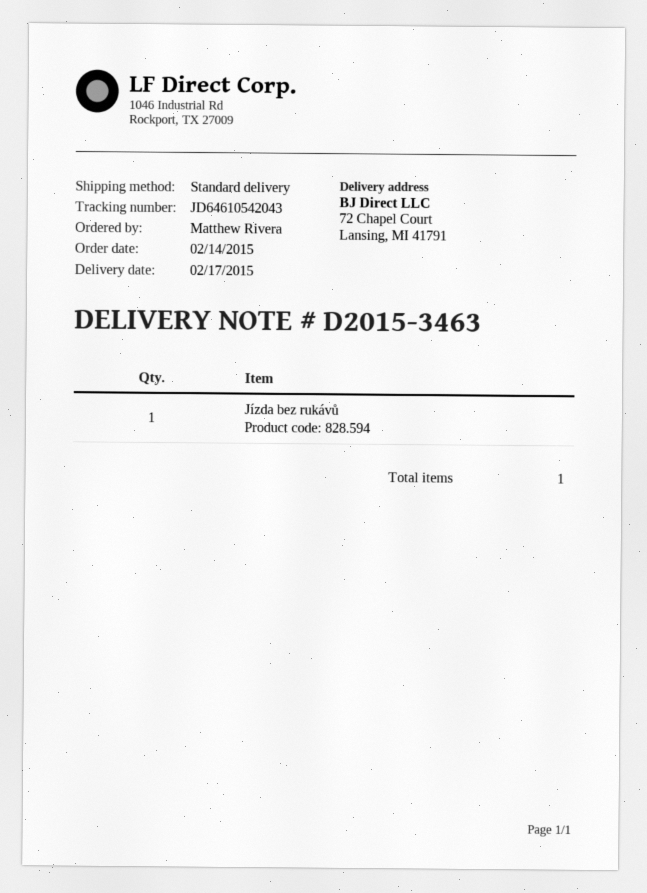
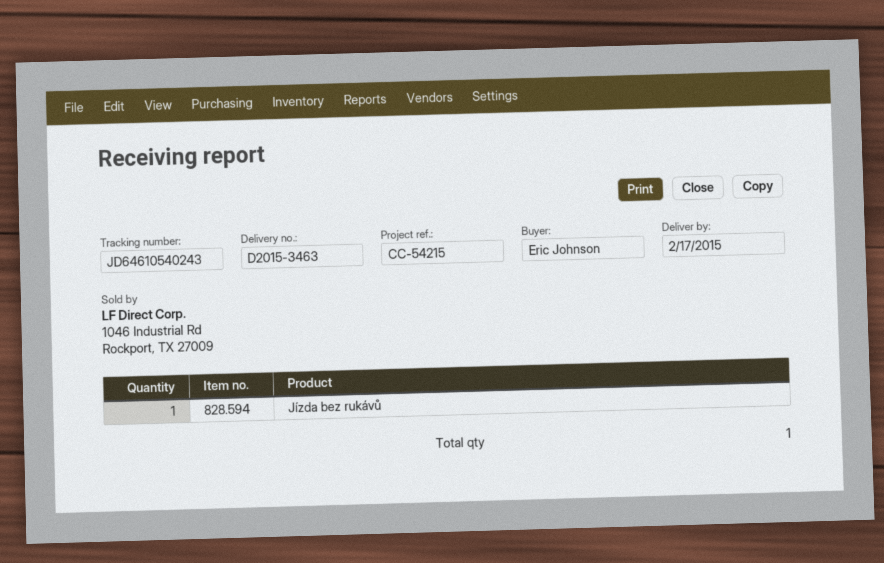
ordered by: Matthew Rivera -> Eric Johnson
tracking number: JD64610542043 -> JD64610540243

